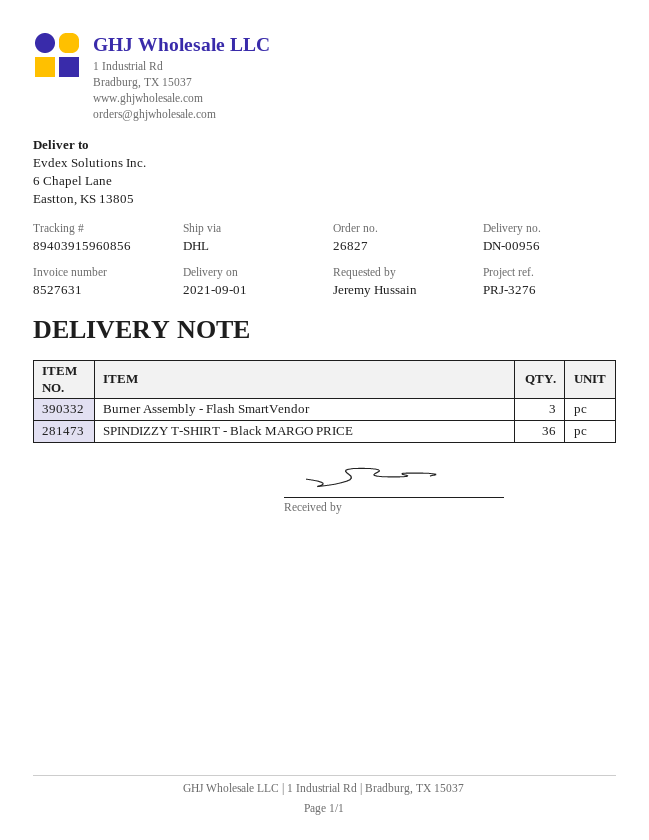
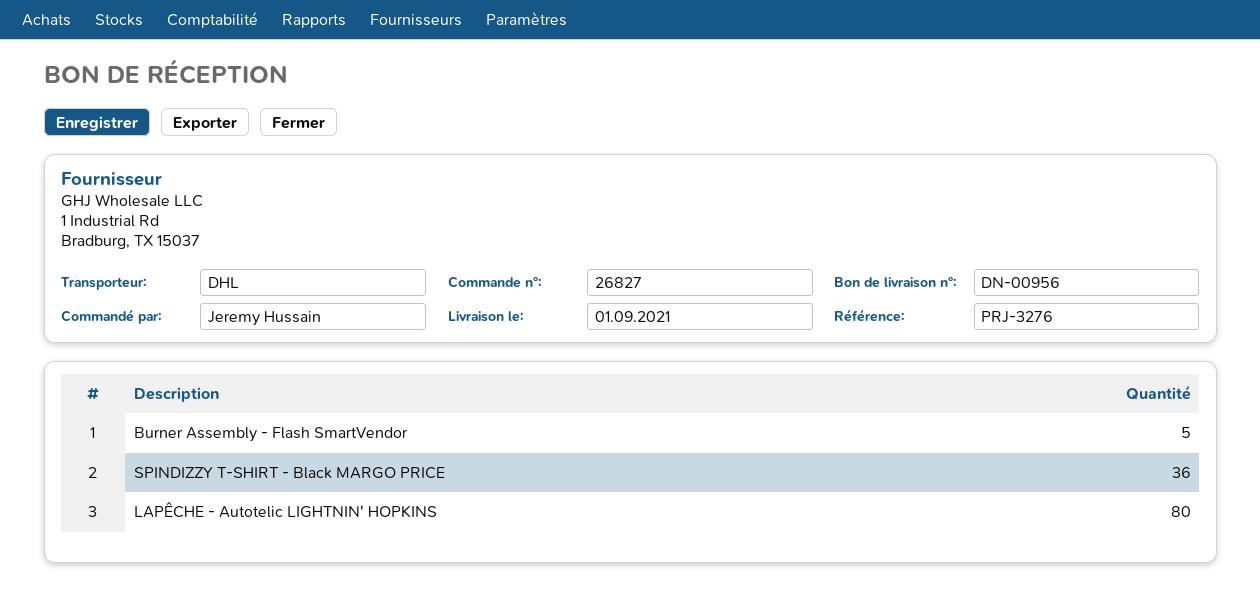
Burner Assembly - Flash SmartVendor: 3 -> 5
LAPÊCHE - Autotelic LIGHTNIN' HOPKINS: none -> 80

